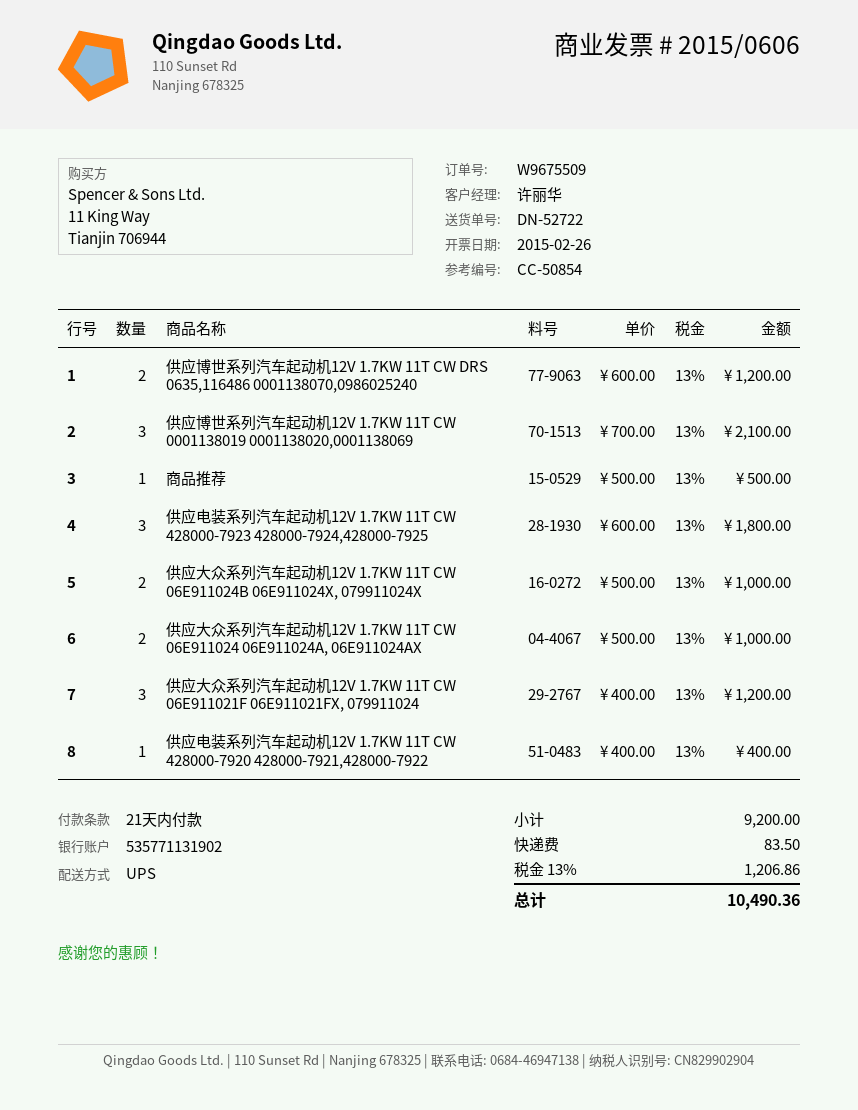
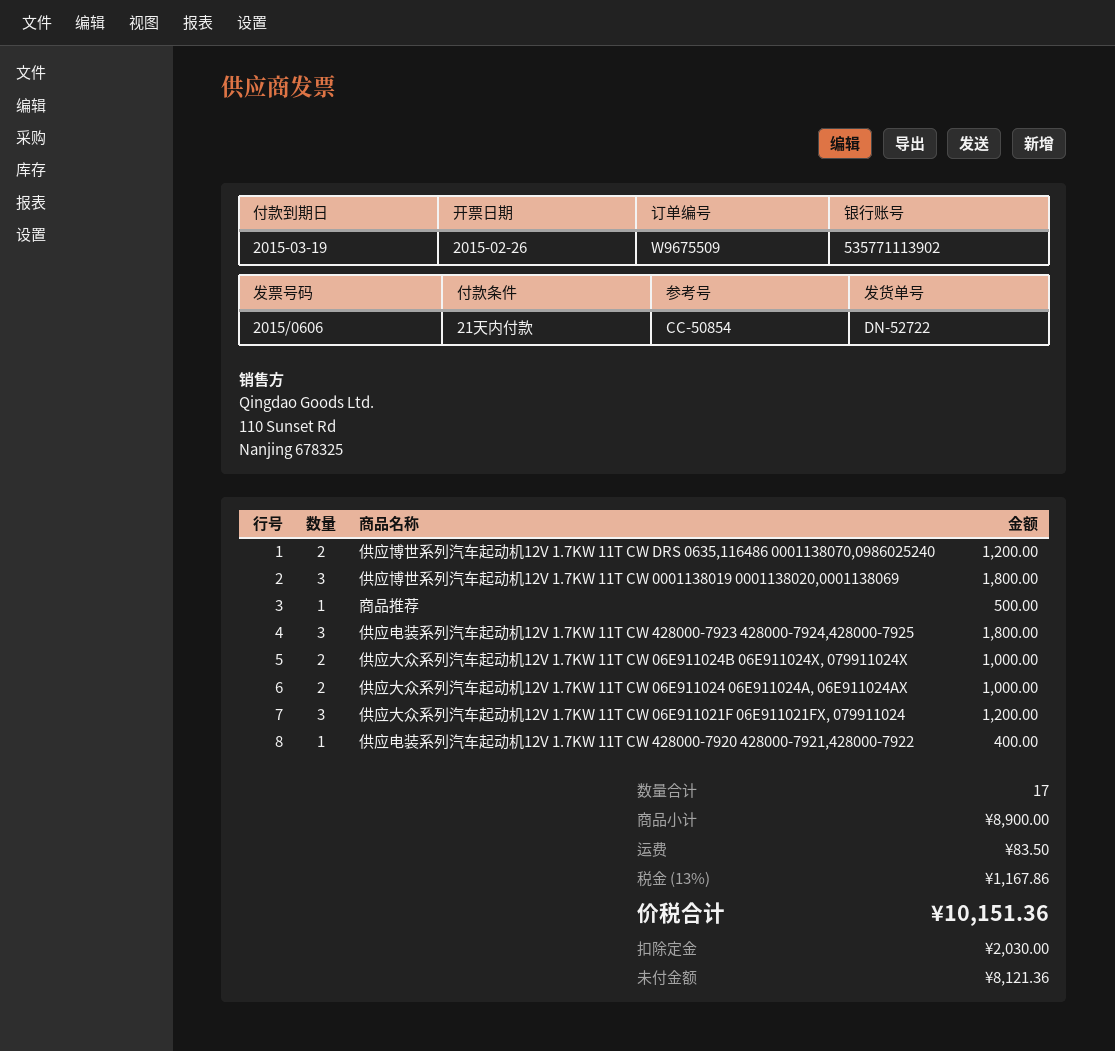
bank account: 535771131902 -> 535771113902
供应博世系列汽车起动机12V 1.7KW 11T CW 0001138019 0001138020,0001138069: 3 for 2100.00 -> 3 for 1800.00
subtotal: 9200.00 -> 8900.00
tax: 13% = 1206.86 -> 13% = 1167.86
total: 10490.36 -> 10151.36

